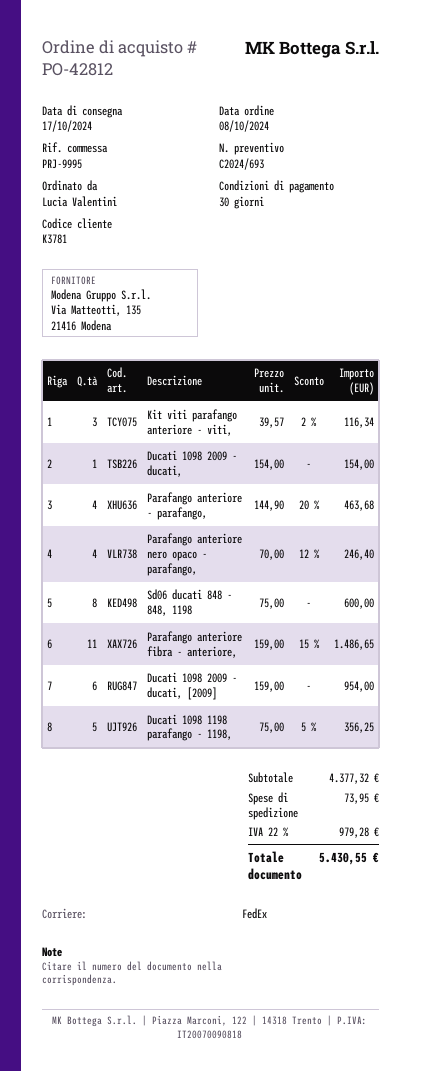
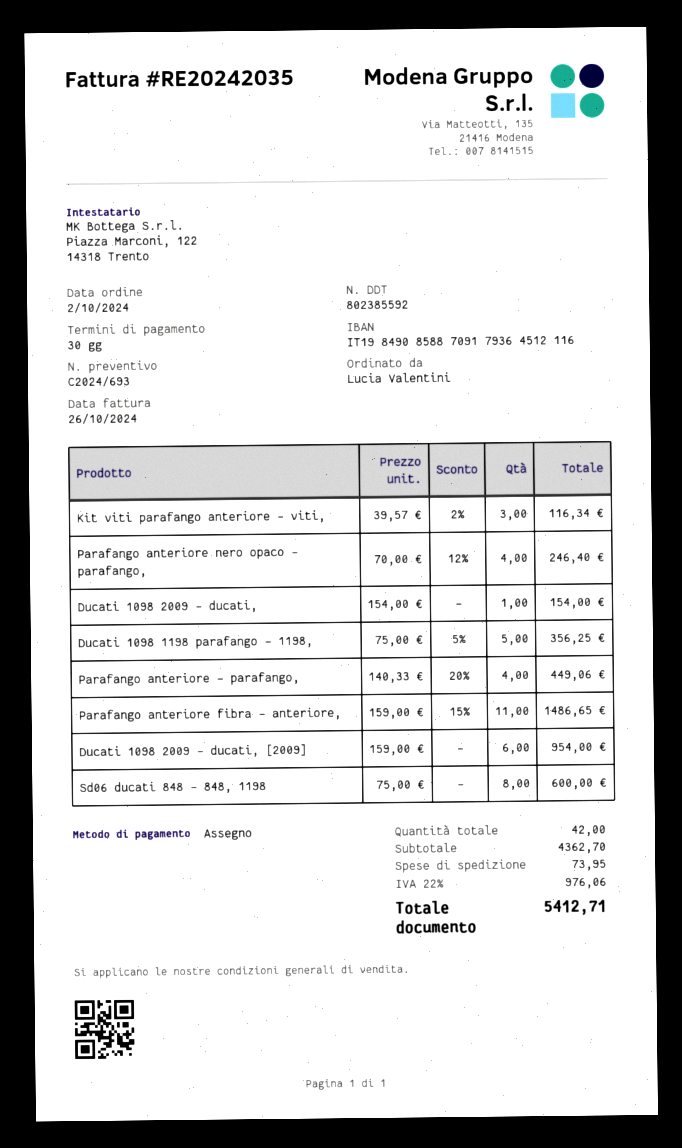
order date: 2024-10-08 -> 2024-10-02
Parafango anteriore - parafango,: 4 x 144.90 - 20% = 463.68 -> 4 x 140.33 - 20% = 449.06
subtotal: 4377.32 -> 4362.70
tax: 22% = 979.28 -> 22% = 976.06
total: 5430.55 -> 5412.71

